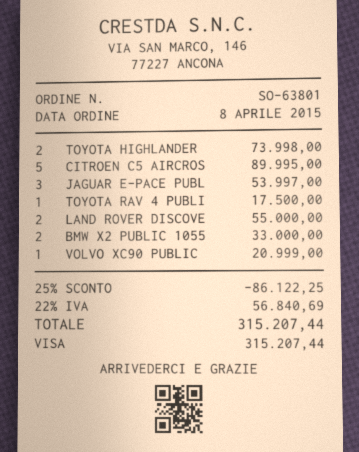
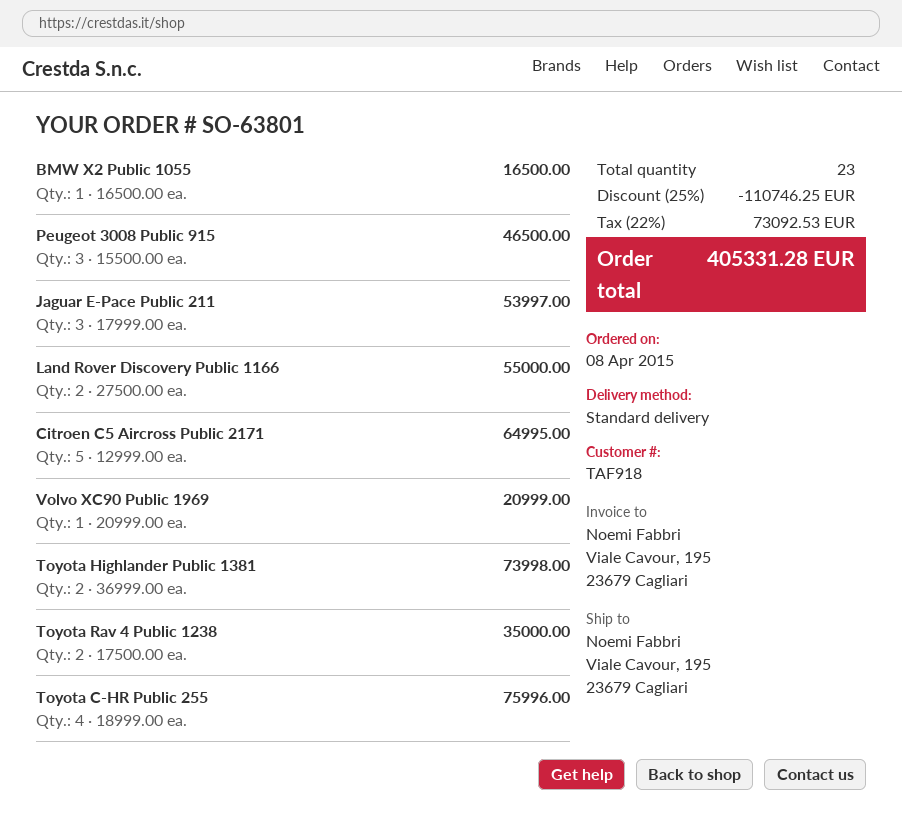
CITROEN C5 AIRCROS: 5 for 89995.00 -> 5 for 64995.00
TOYOTA RAV 4 PUBLI: 1 for 17500.00 -> 2 for 35000.00
BMW X2 PUBLIC 1055: 2 for 33000.00 -> 1 for 16500.00
Peugeot 3008 Public 915: none -> 3 for 46500.00
Toyota C-HR Public 255: none -> 4 for 75996.00
discount: 25% = 86122.25 -> 25% = 110746.25
tax: 22% = 56840.69 -> 22% = 73092.53
total: 315207.44 -> 405331.28

